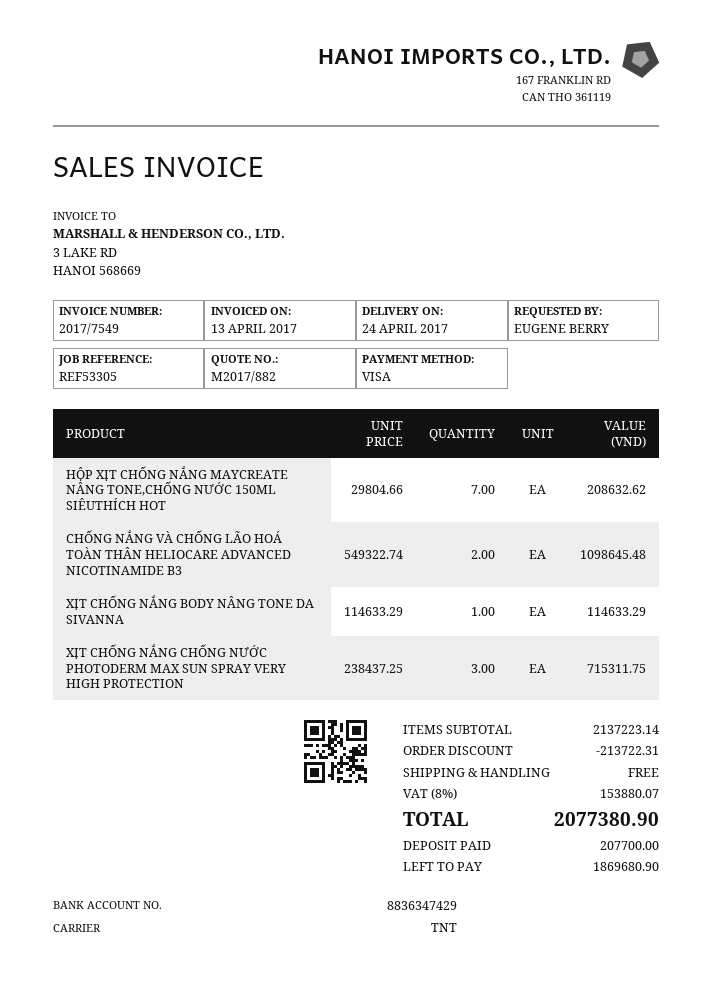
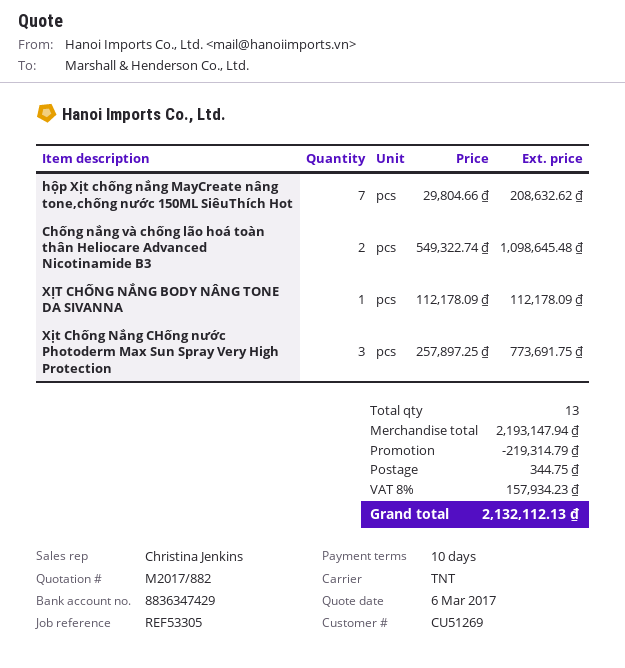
XỊT CHỐNG NẮNG BODY NÂNG TONE DA SIVANNA: 1 x 114633.29 = 114633.29 -> 1 x 112178.09 = 112178.09
XỊT CHỐNG NẮNG CHỐNG NƯỚC PHOTODERM MAX SUN SPRAY VERY HIGH PROTECTION: 3 x 238437.25 = 715311.75 -> 3 x 257897.25 = 773691.75
subtotal: 2137223.14 -> 2193147.94
discount: 213722.31 -> 219314.79
shipping: 0.00 -> 344.75
tax: 8% = 153880.07 -> 8% = 157934.23
total: 2077380.90 -> 2132112.13

